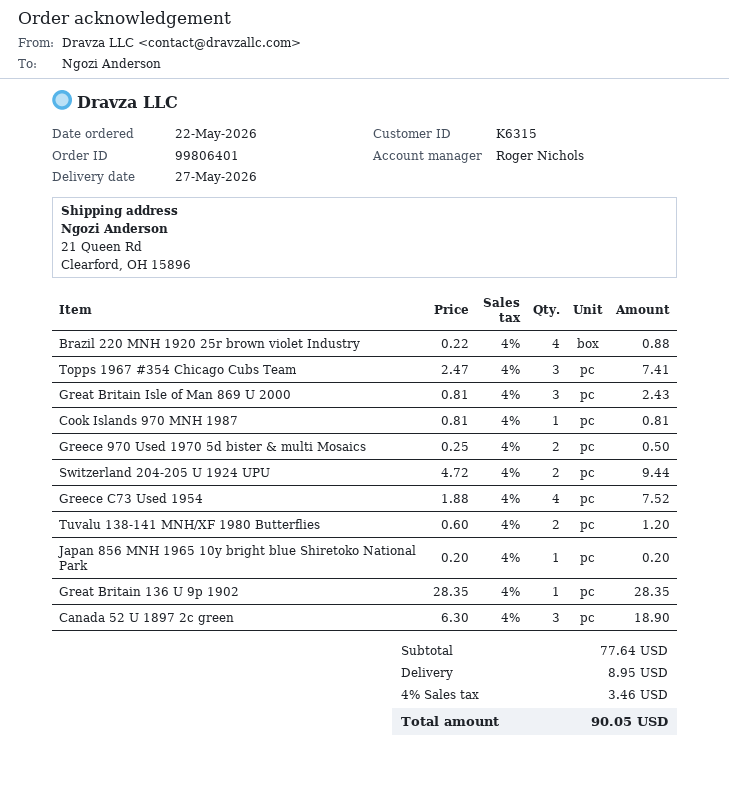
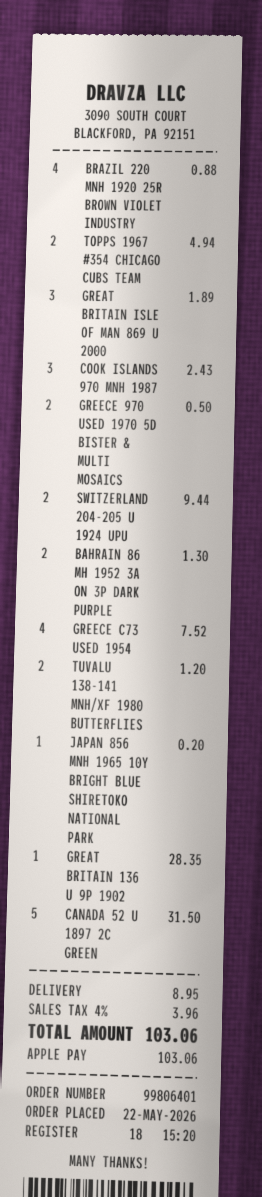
Topps 1967 #354 Chicago Cubs Team: 3 for 7.41 -> 2 for 4.94
Great Britain Isle of Man 869 U 2000: 3 for 2.43 -> 3 for 1.89
Cook Islands 970 MNH 1987: 1 for 0.81 -> 3 for 2.43
Canada 52 U 1897 2c green: 3 for 18.90 -> 5 for 31.50
BAHRAIN 86 MH 1952 3A ON 3P DARK PURPLE: none -> 2 for 1.30
tax: 4% = 3.46 -> 4% = 3.96
total: 90.05 -> 103.06

